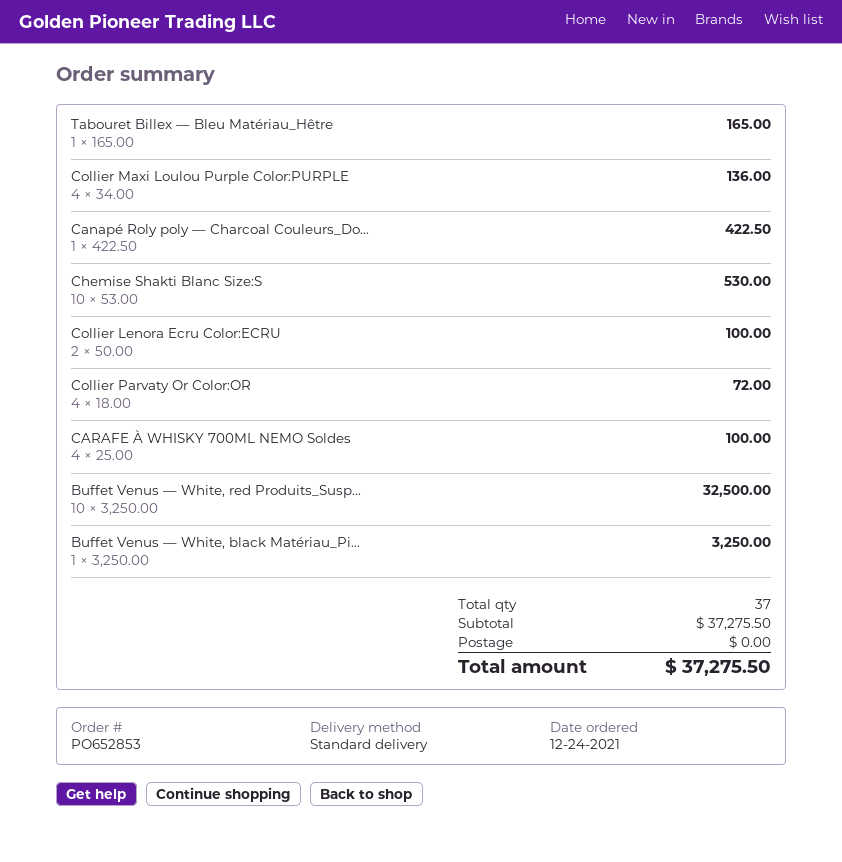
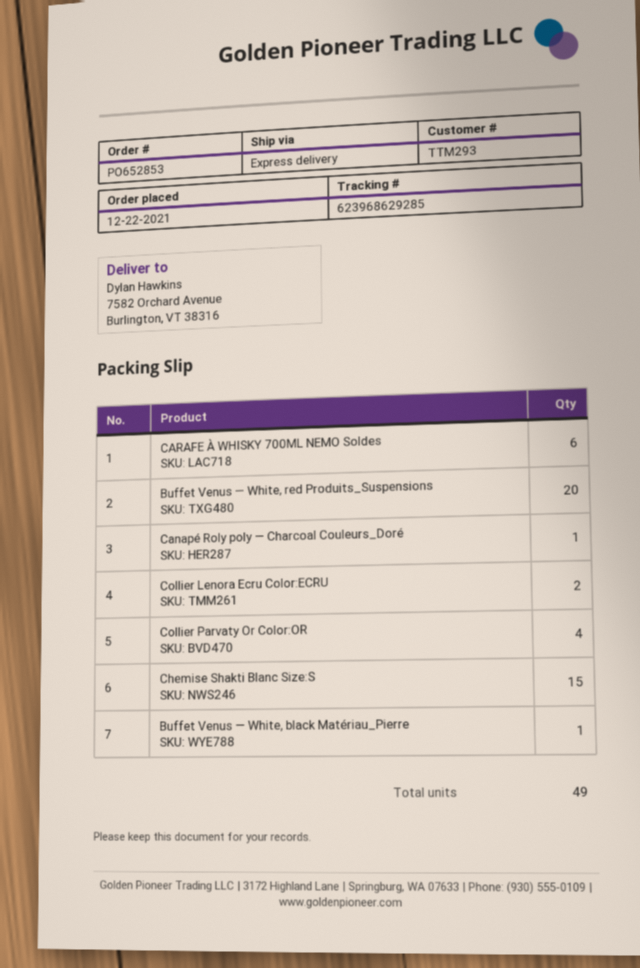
order date: 2021-12-24 -> 2021-12-22
shipping method: standard -> express
Tabouret Billex — Bleu Matériau_Hêtre: 1 -> none
Collier Maxi Loulou Purple Color:PURPLE: 4 -> none
Chemise Shakti Blanc Size:S: 10 -> 15
CARAFE À WHISKY 700ML NEMO Soldes: 4 -> 6
Buffet Venus — White, red Produits_Susp...: 10 -> 20
total quantity: 37 -> 49

